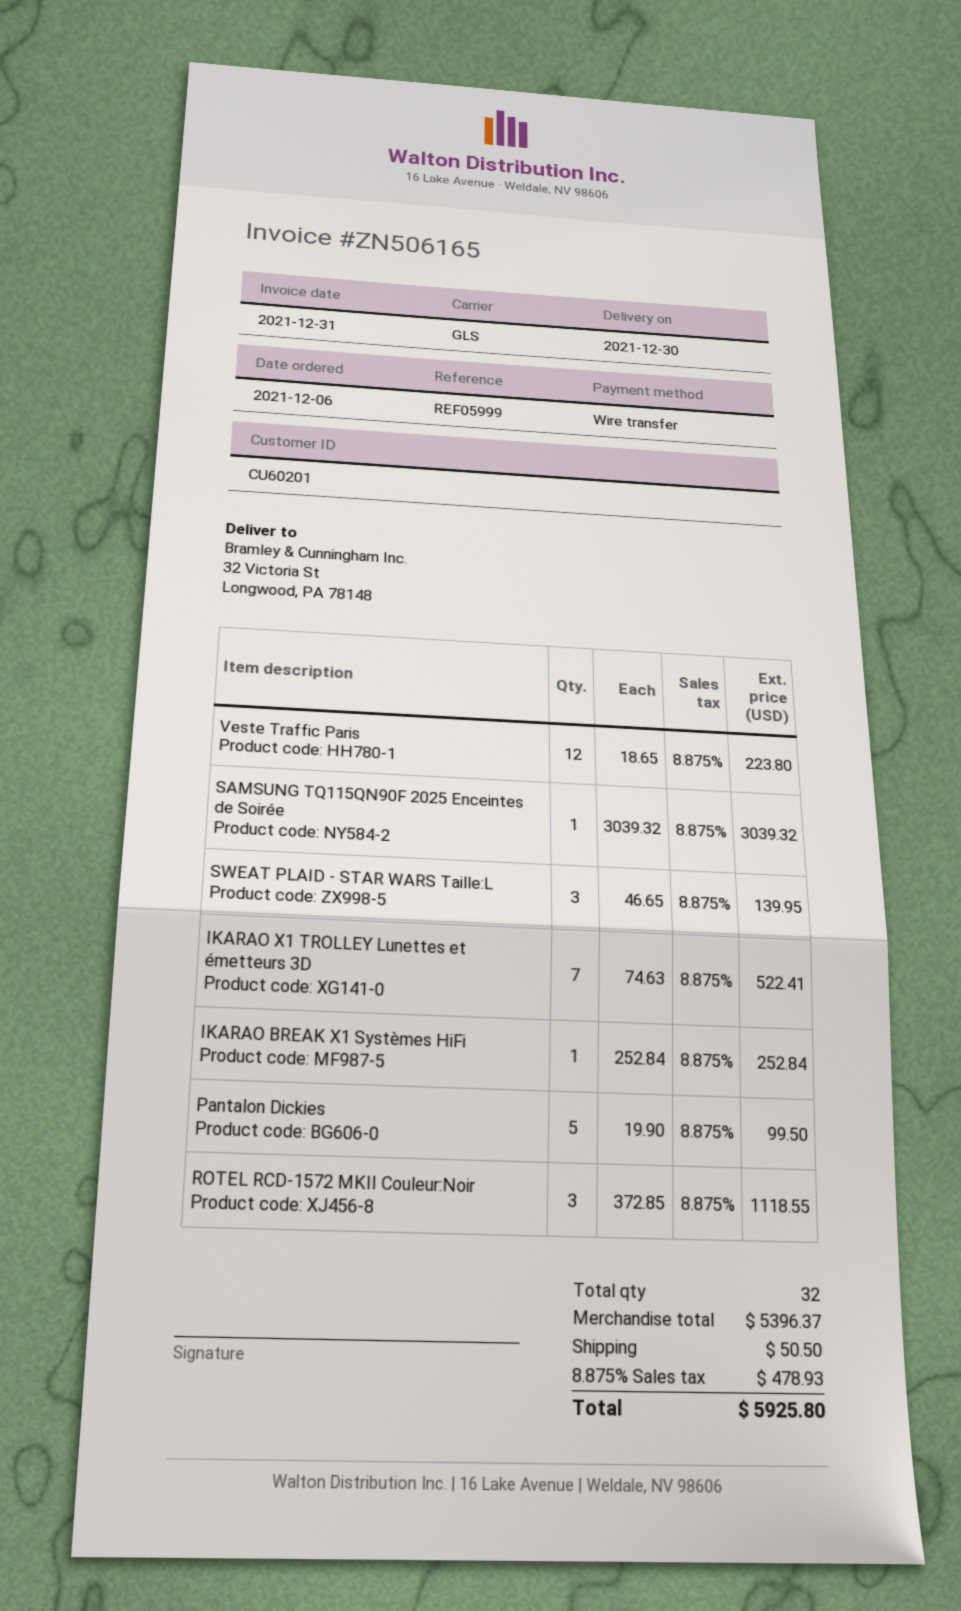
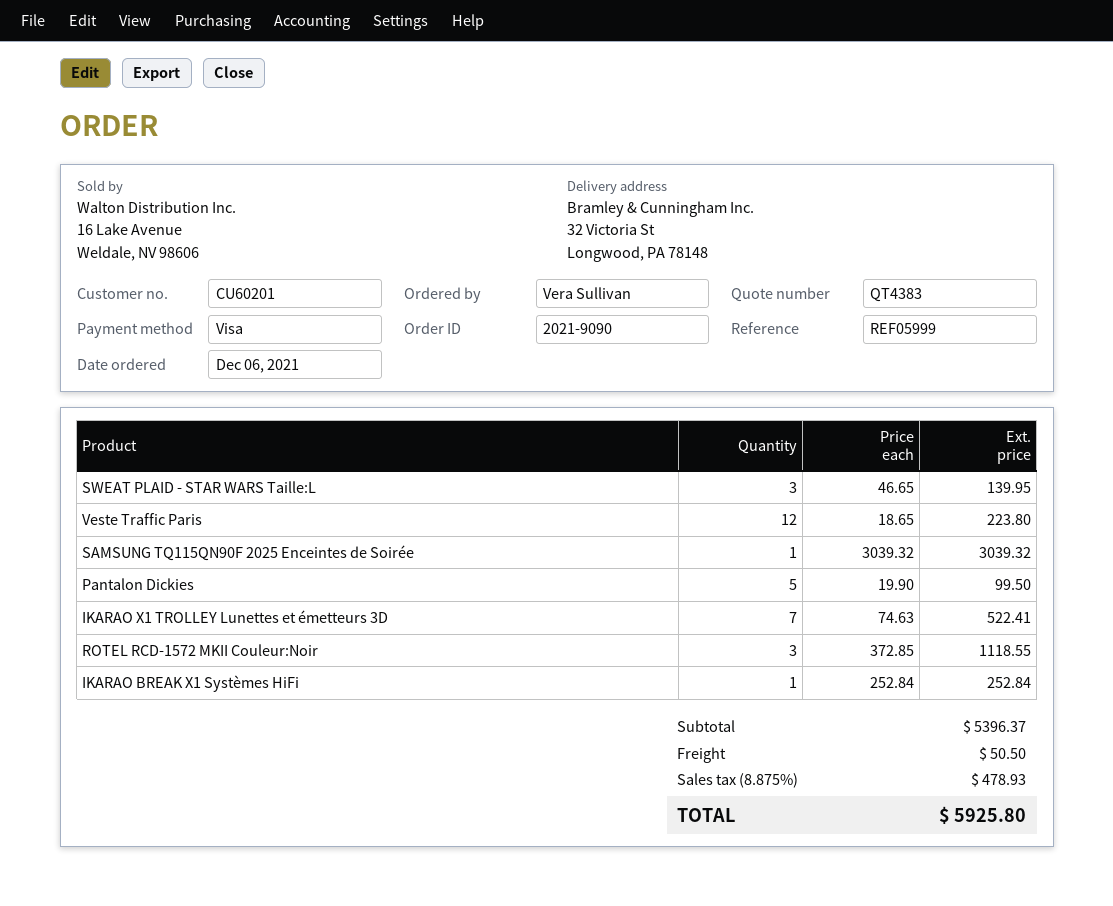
payment method: bank transfer -> Visa

